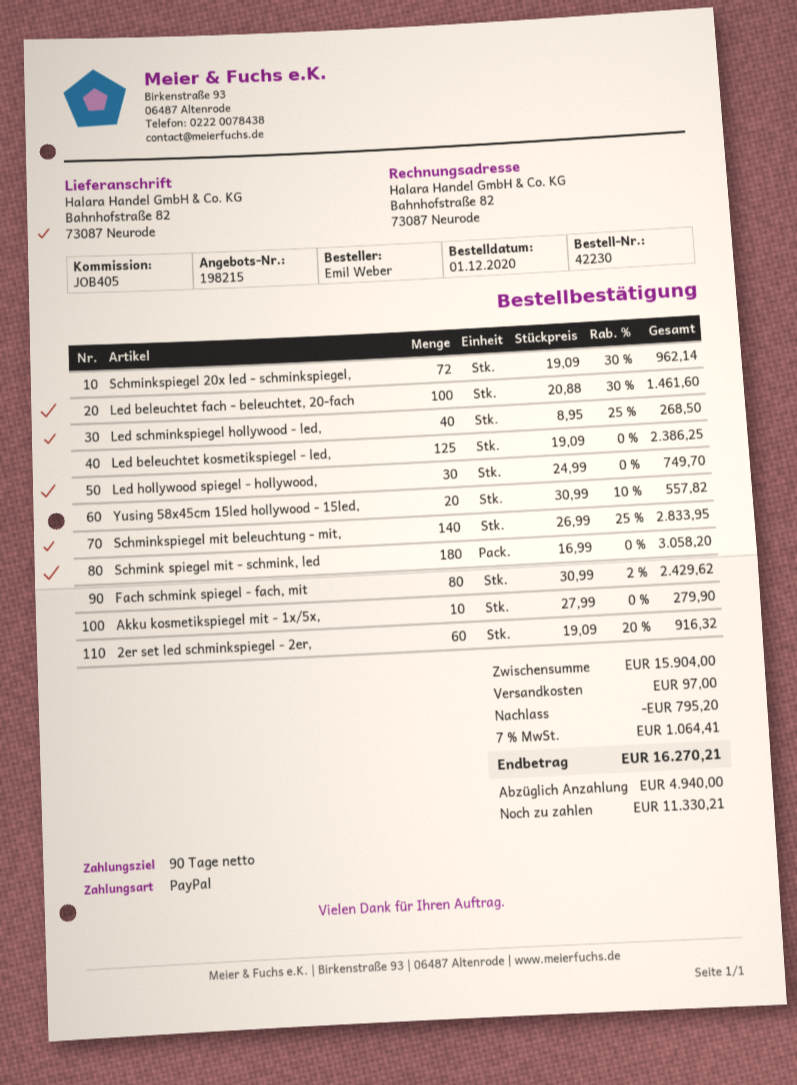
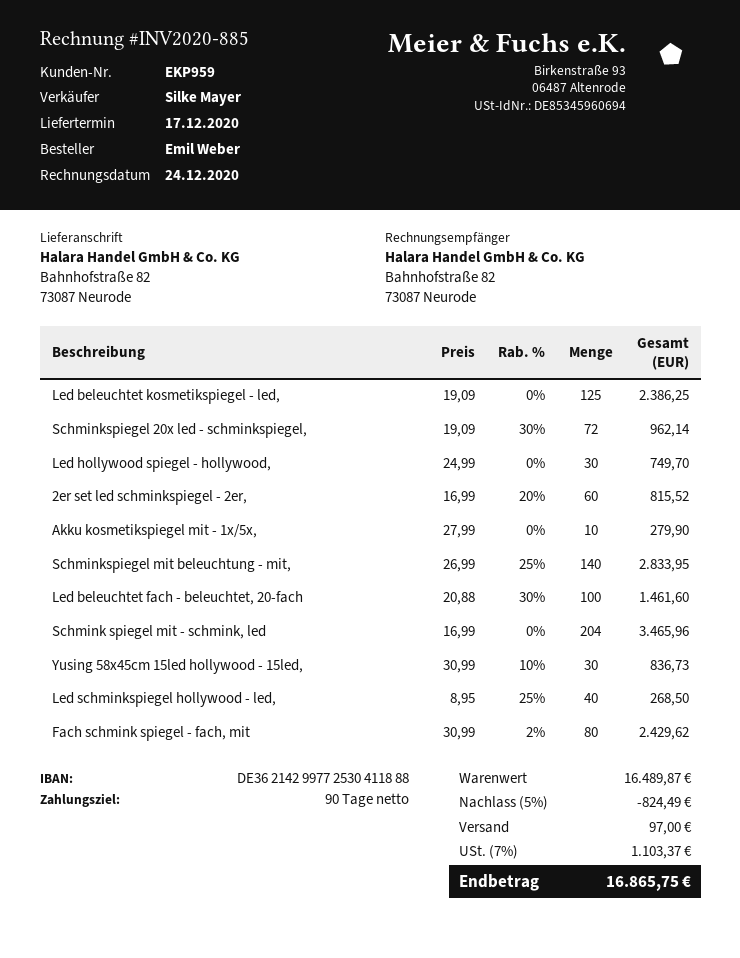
Yusing 58x45cm 15led hollywood - 15led,: 20 x 30.99 - 10% = 557.82 -> 30 x 30.99 - 10% = 836.73
Schmink spiegel mit - schmink, led: 180 x 16.99 = 3058.20 -> 204 x 16.99 = 3465.96
2er set led schminkspiegel - 2er,: 60 x 19.09 - 20% = 916.32 -> 60 x 16.99 - 20% = 815.52
subtotal: 15904.00 -> 16489.87
discount: 795.20 -> 824.49
tax: 7% = 1064.41 -> 7% = 1103.37
total: 16270.21 -> 16865.75

